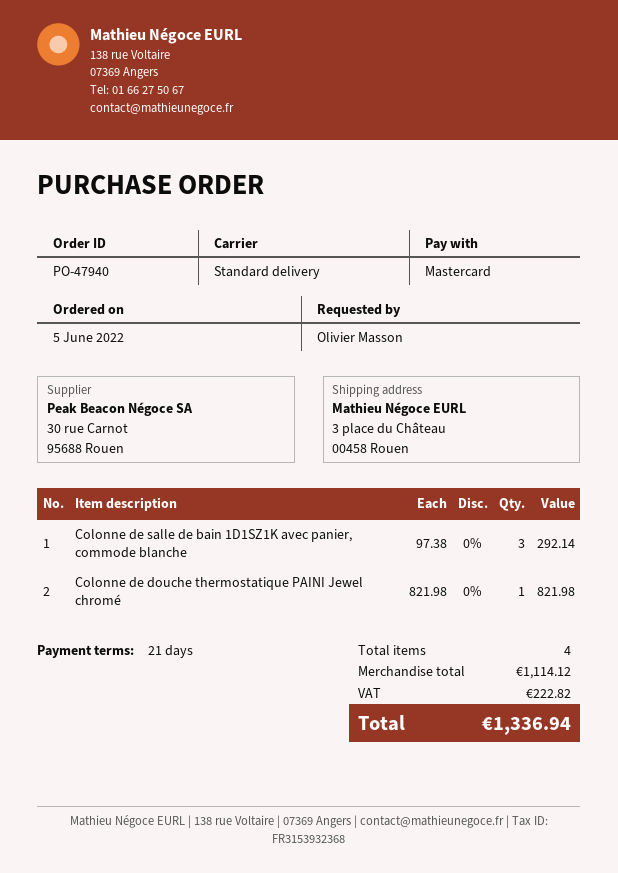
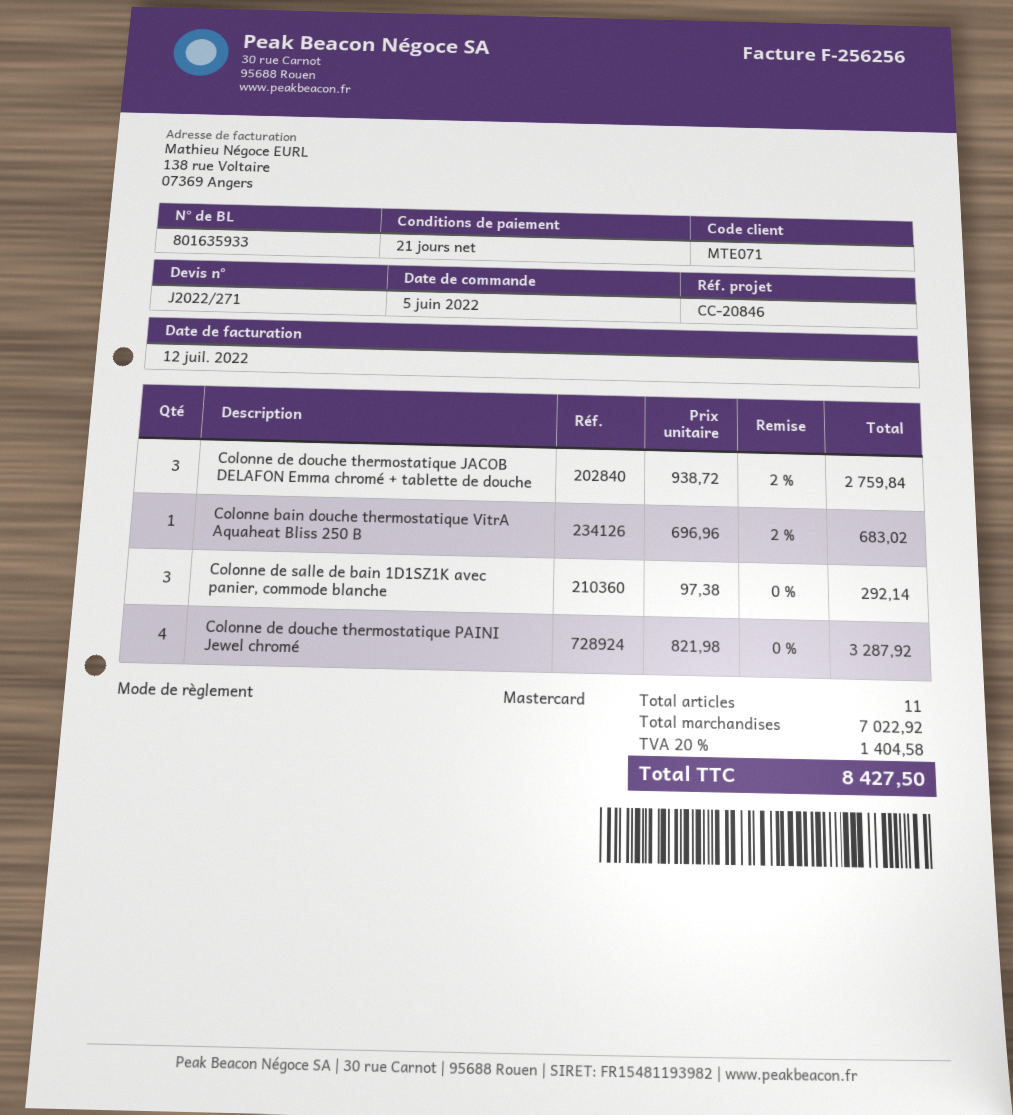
Colonne de douche thermostatique PAINI Jewel chromé: 1 x 821.98 = 821.98 -> 4 x 821.98 = 3287.92
Colonne de douche thermostatique JACOB DELAFON Emma chromé + tablette de douche: none -> 3 x 938.72 - 2% = 2759.84
Colonne bain douche thermostatique VitrA Aquaheat Bliss 250 B: none -> 1 x 696.96 - 2% = 683.02
total quantity: 4 -> 11
subtotal: 1114.12 -> 7022.92
tax: 222.82 -> 1404.58
total: 1336.94 -> 8427.50

